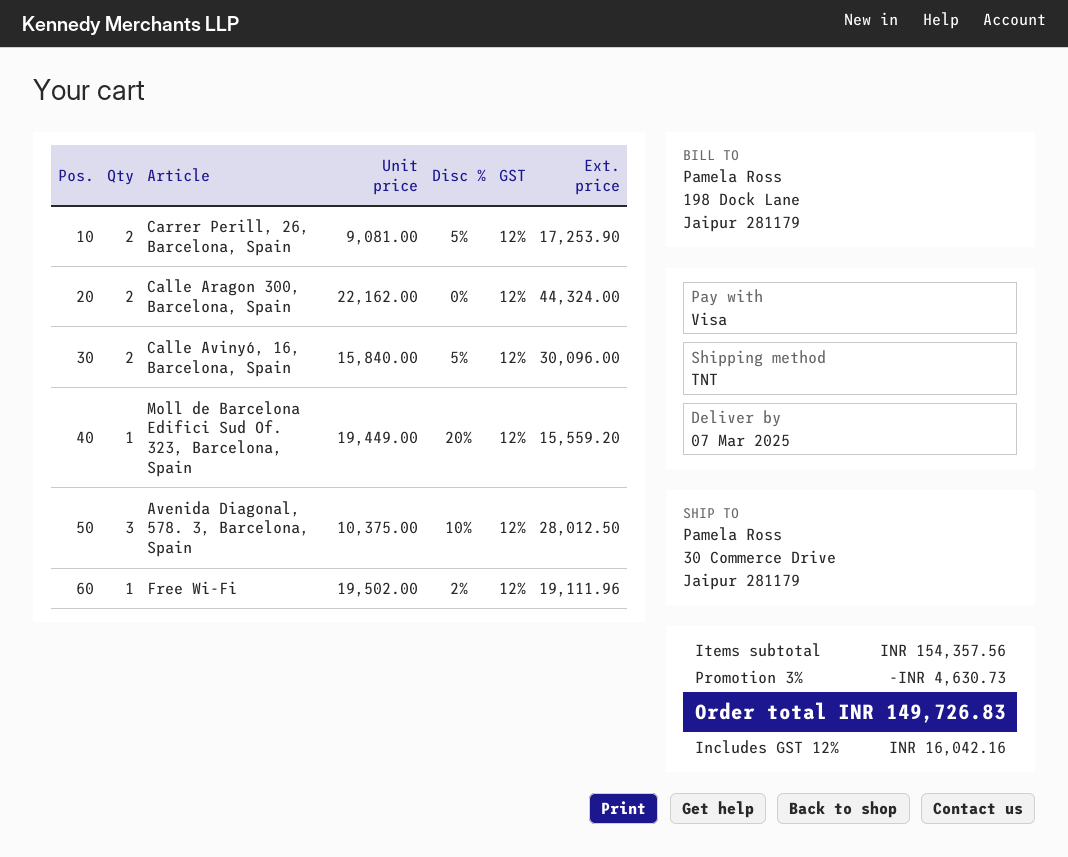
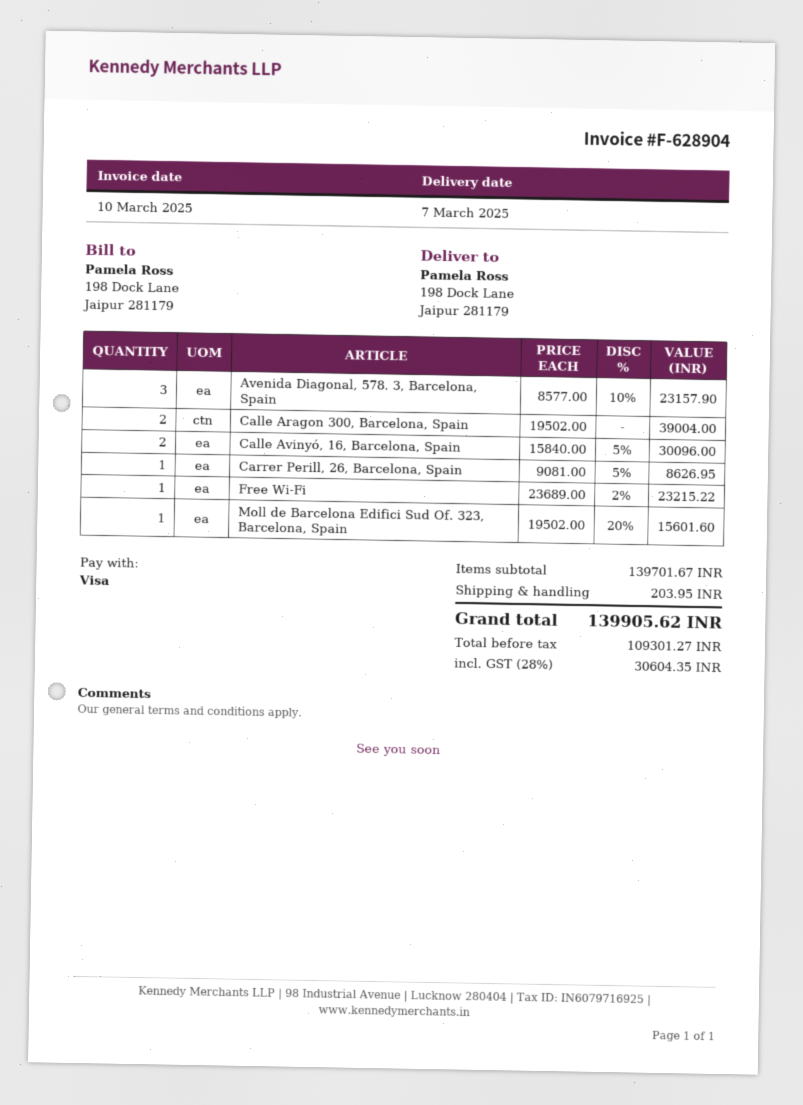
ship to: 30 Commerce Drive, Jaipur 281179 -> 198 Dock Lane, Jaipur 281179
Carrer Perill, 26, Barcelona, Spain: 2 x 9081.00 - 5% = 17253.90 -> 1 x 9081.00 - 5% = 8626.95
Calle Aragon 300, Barcelona, Spain: 2 x 22162.00 = 44324.00 -> 2 x 19502.00 = 39004.00
Moll de Barcelona Edifici Sud Of. 323, Barcelona, Spain: 1 x 19449.00 - 20% = 15559.20 -> 1 x 19502.00 - 20% = 15601.60
Avenida Diagonal, 578. 3, Barcelona, Spain: 3 x 10375.00 - 10% = 28012.50 -> 3 x 8577.00 - 10% = 23157.90
Free Wi-Fi: 1 x 19502.00 - 2% = 19111.96 -> 1 x 23689.00 - 2% = 23215.22
subtotal: 154357.56 -> 139701.67
discount: 3% = 4630.73 -> none
shipping: none -> 203.95
tax: 12% = 16042.16 -> 28% = 30604.35
total: 149726.83 -> 139905.62

